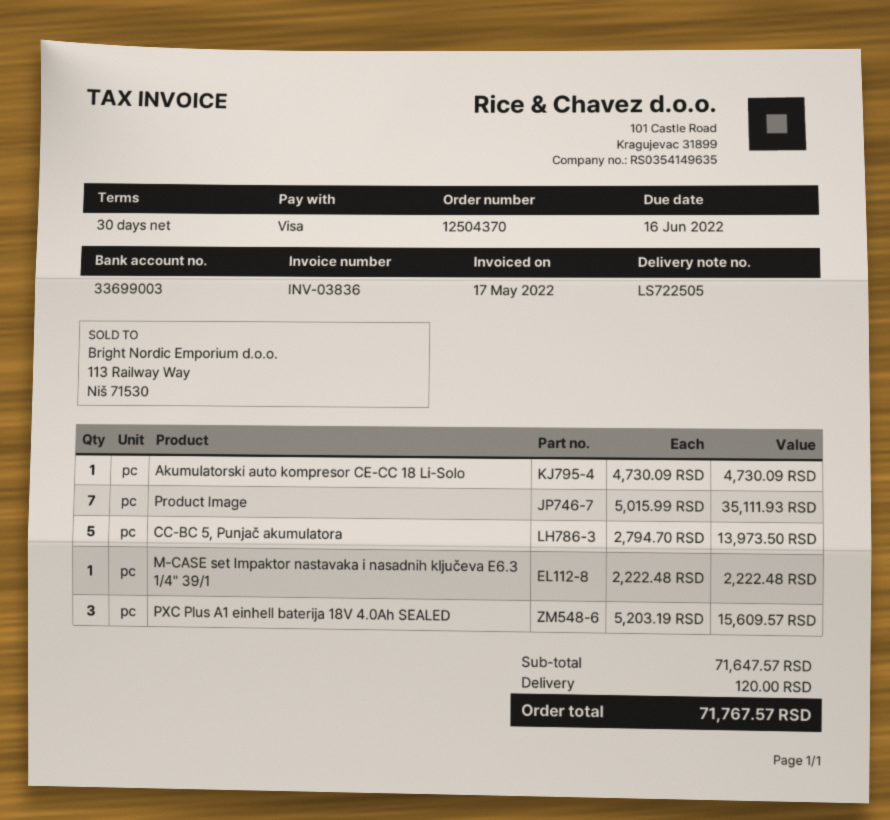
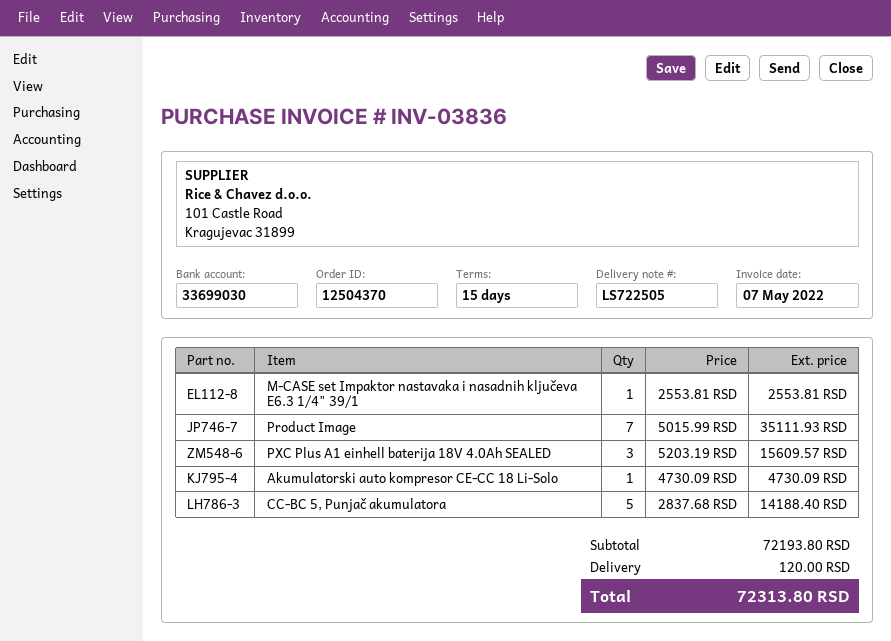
invoice date: 2022-05-17 -> 2022-05-07
payment terms: 30 days -> 15 days
bank account: 33699003 -> 33699030
CC-BC 5, Punjač akumulatora: 5 x 2794.70 = 13973.50 -> 5 x 2837.68 = 14188.40
M-CASE set Impaktor nastavaka i nasadnih ključeva E6.3 1/4" 39/1: 1 x 2222.48 = 2222.48 -> 1 x 2553.81 = 2553.81
subtotal: 71647.57 -> 72193.80
total: 71767.57 -> 72313.80

